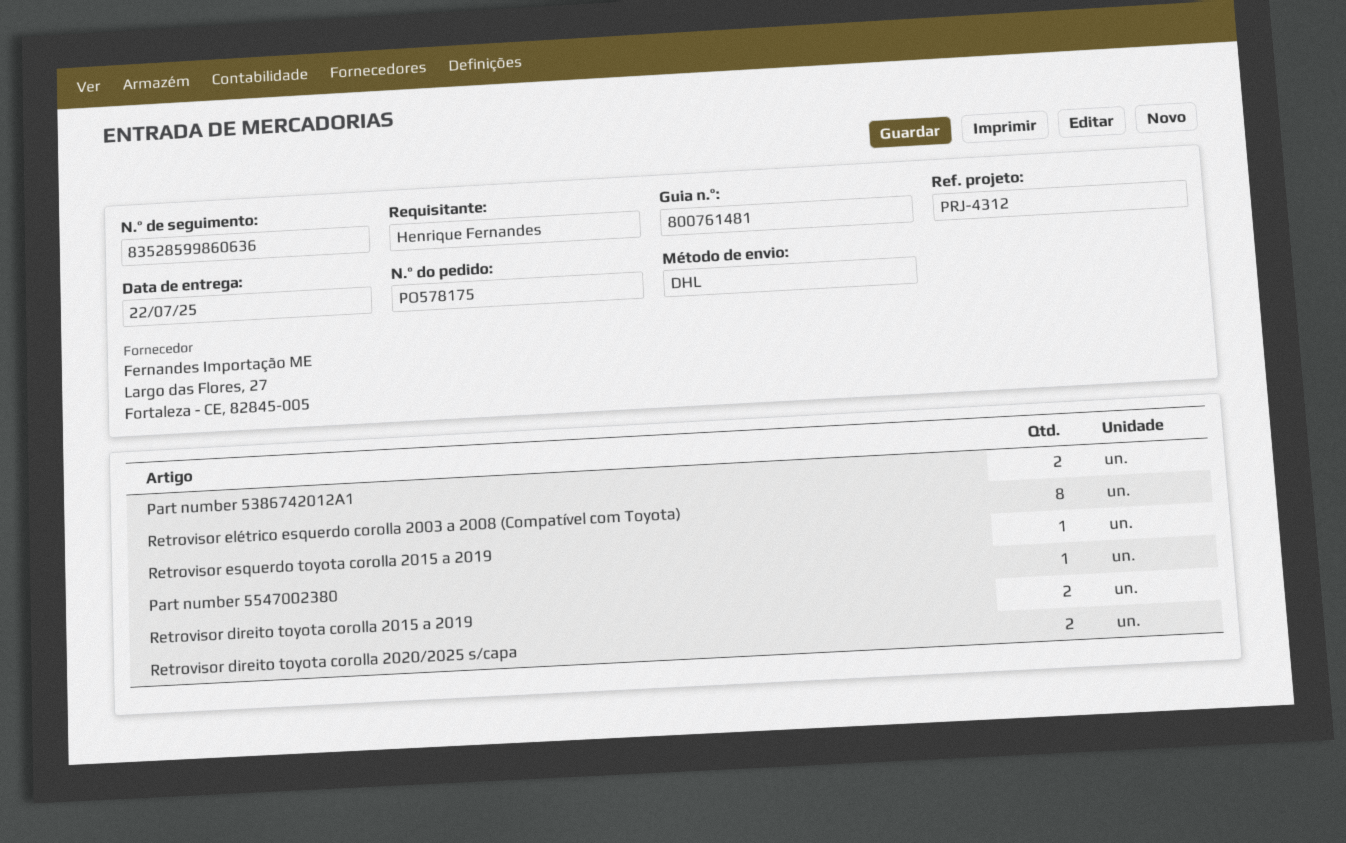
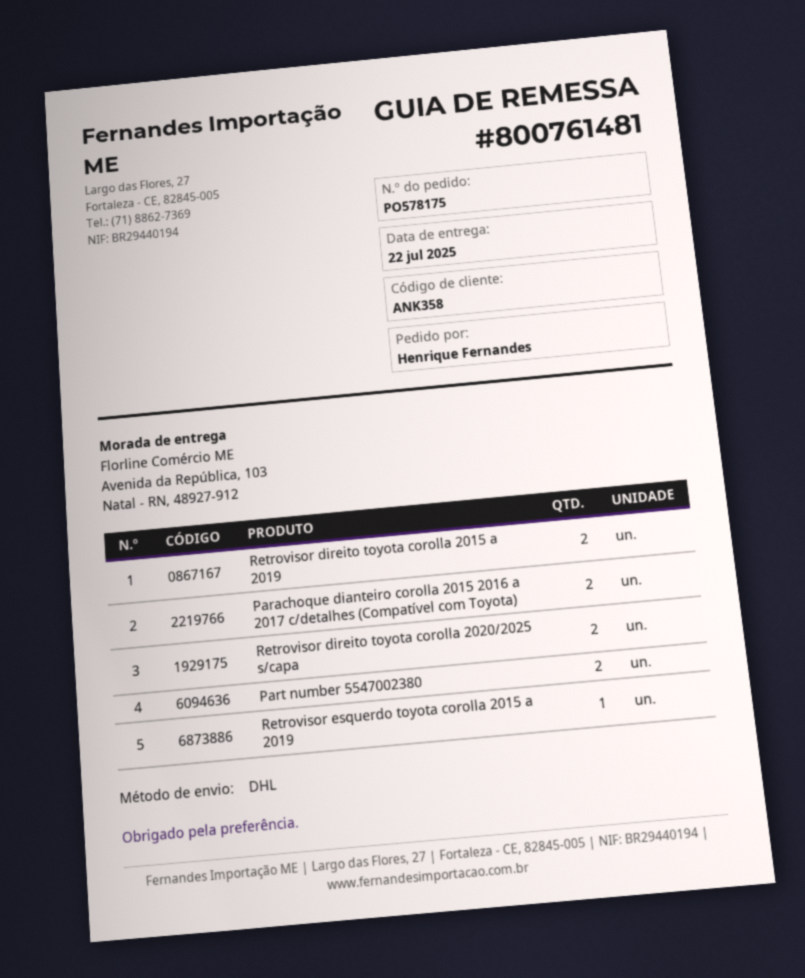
Part number 5386742012A1: 2 -> none
Retrovisor elétrico esquerdo corolla 2003 a 2008 (Compatível com Toyota): 8 -> none
Part number 5547002380: 1 -> 2
Parachoque dianteiro corolla 2015 2016 a 2017 c/detalhes (Compatível com Toyota): none -> 2

